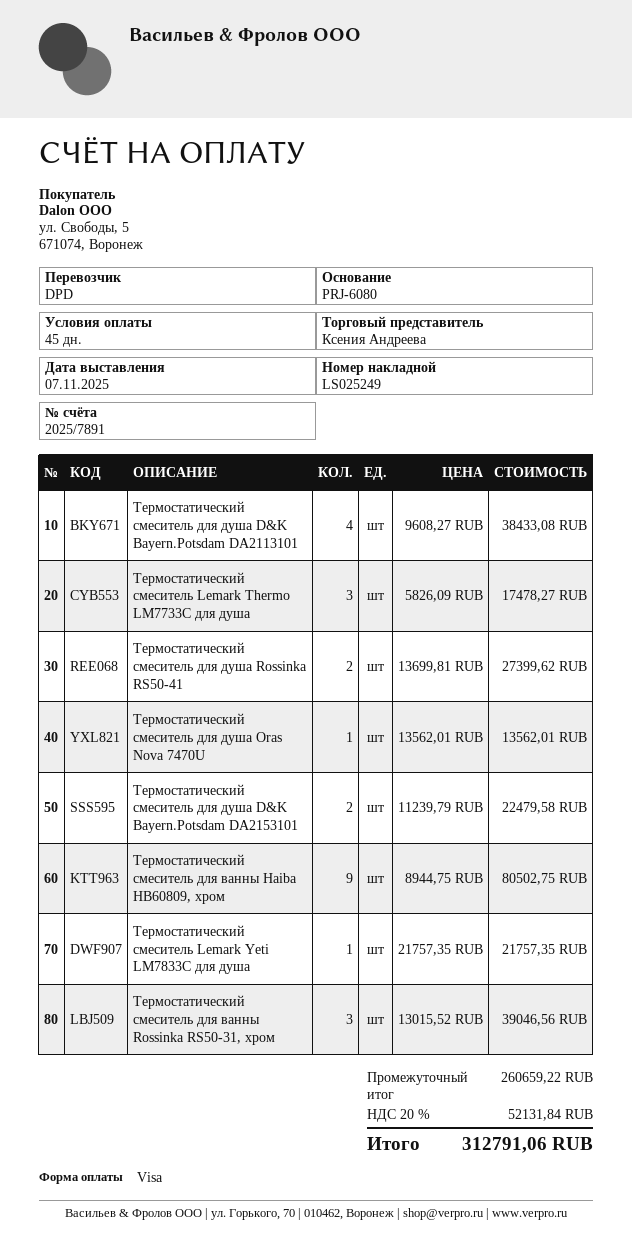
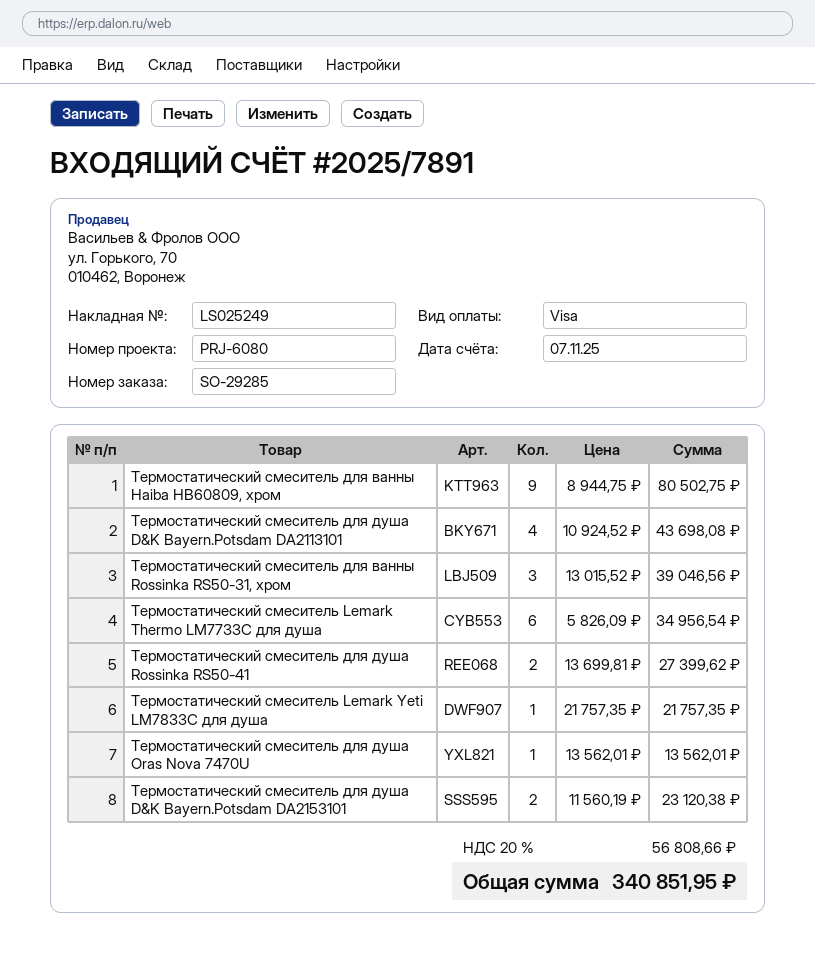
Термостатический смеситель для душа D&K Bayern.Potsdam DA2113101: 4 x 9608.27 = 38433.08 -> 4 x 10924.52 = 43698.08
Термостатический смеситель Lemark Thermo LM7733C для душа: 3 x 5826.09 = 17478.27 -> 6 x 5826.09 = 34956.54
Термостатический смеситель для душа D&K Bayern.Potsdam DA2153101: 2 x 11239.79 = 22479.58 -> 2 x 11560.19 = 23120.38
tax: 20% = 52131.84 -> 20% = 56808.66
total: 312791.06 -> 340851.95

